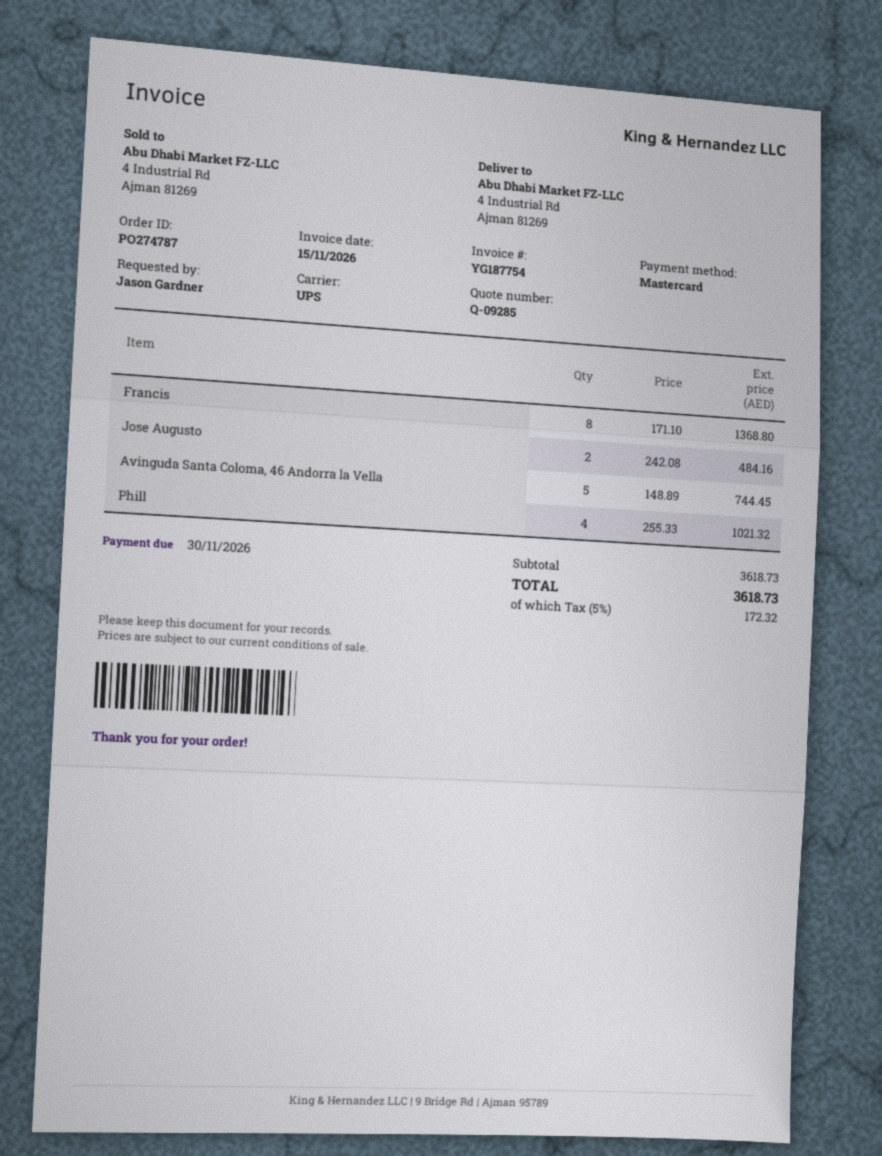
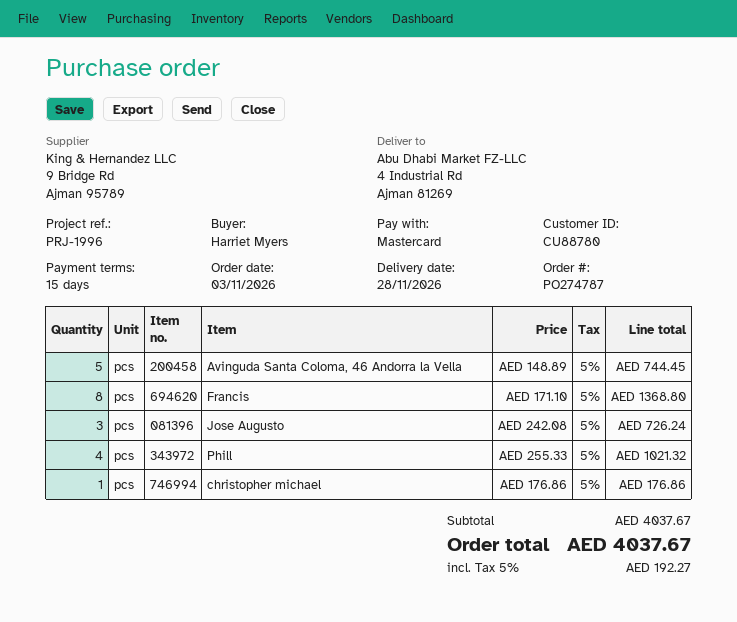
ordered by: Jason Gardner -> Harriet Myers
Jose Augusto: 2 x 242.08 = 484.16 -> 3 x 242.08 = 726.24
christopher michael: none -> 1 x 176.86 = 176.86
subtotal: 3618.73 -> 4037.67
tax: 5% = 172.32 -> 5% = 192.27
total: 3618.73 -> 4037.67

